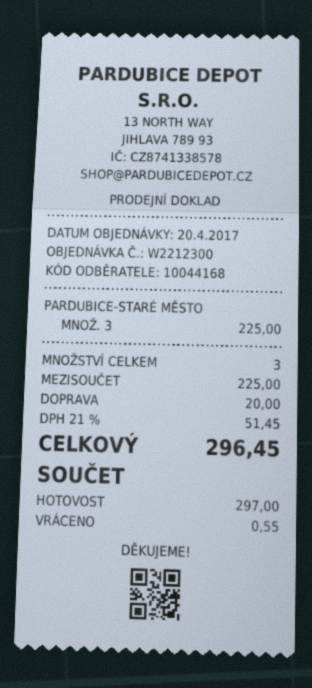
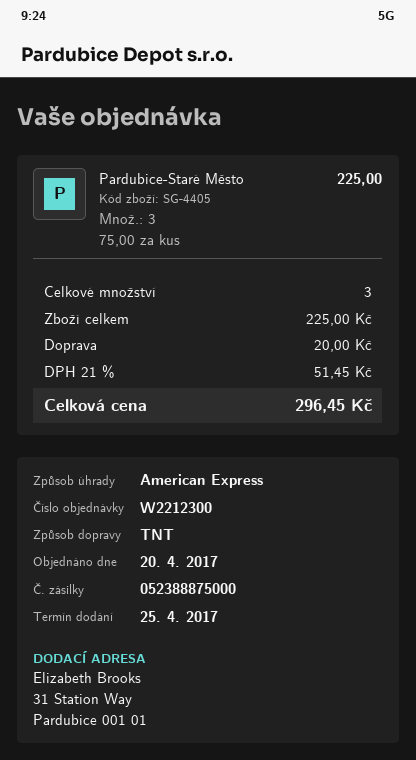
payment method: cash -> American Express

